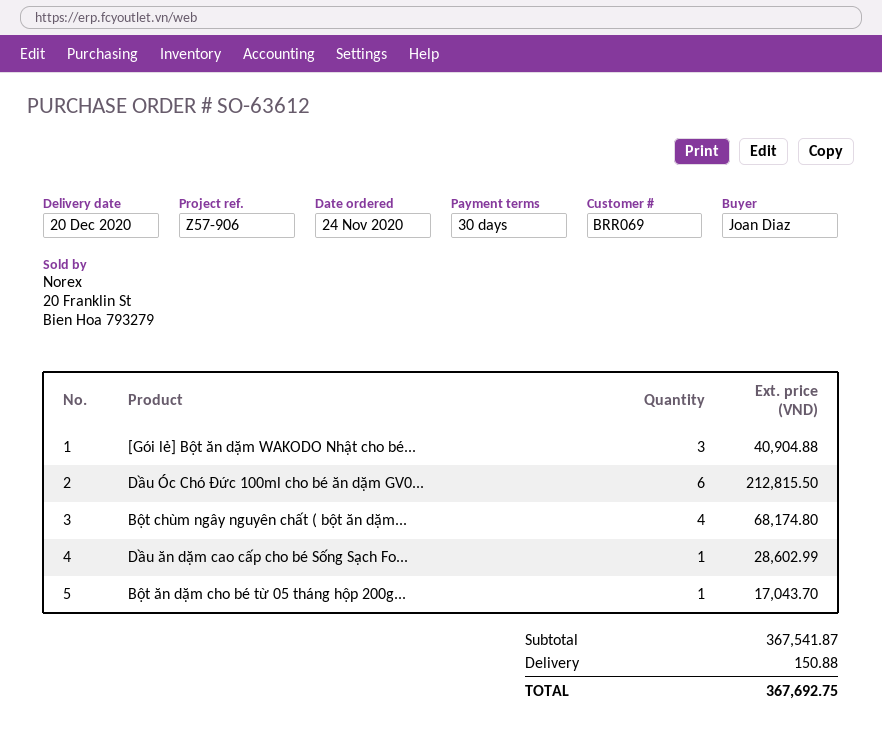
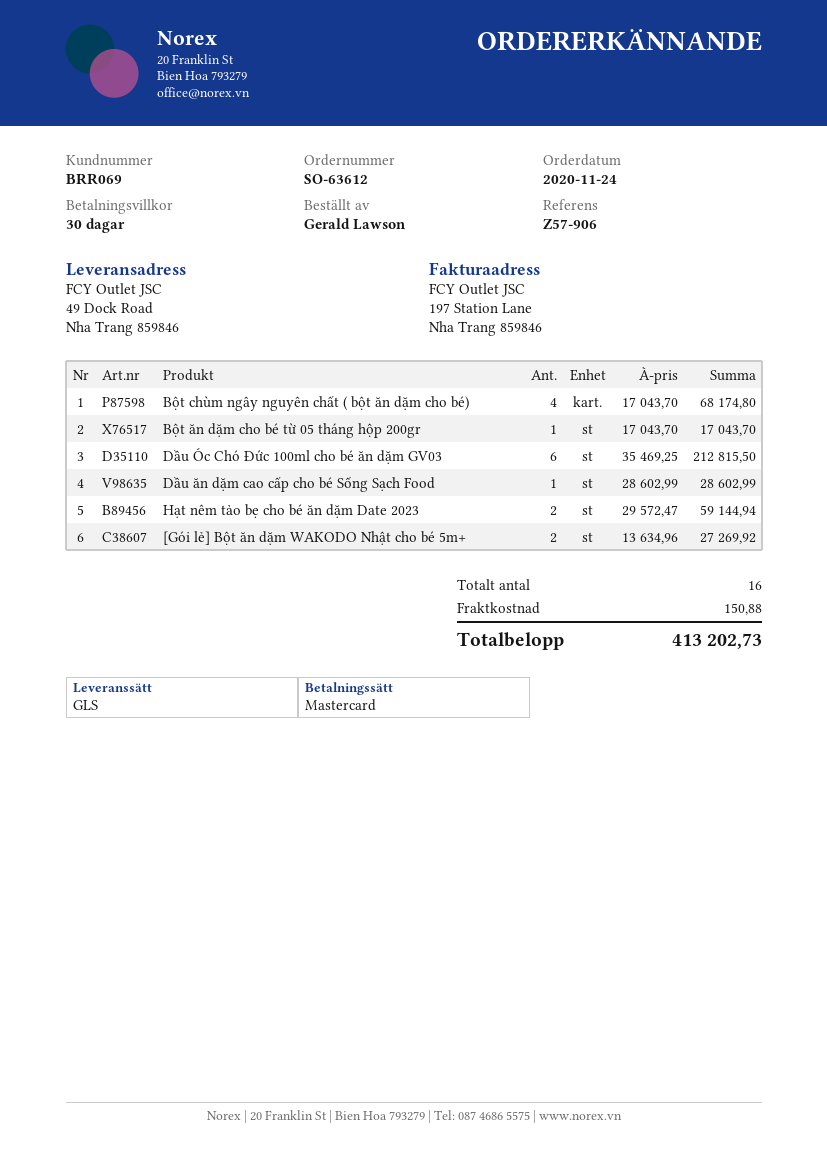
ordered by: Joan Diaz -> Gerald Lawson
[Gói lẻ] Bột ăn dặm WAKODO Nhật cho bé...: 3 for 40904.88 -> 2 for 27269.92
Hạt nêm tảo bẹ cho bé ăn dặm Date 2023: none -> 2 for 59144.94
total: 367692.75 -> 413202.73

